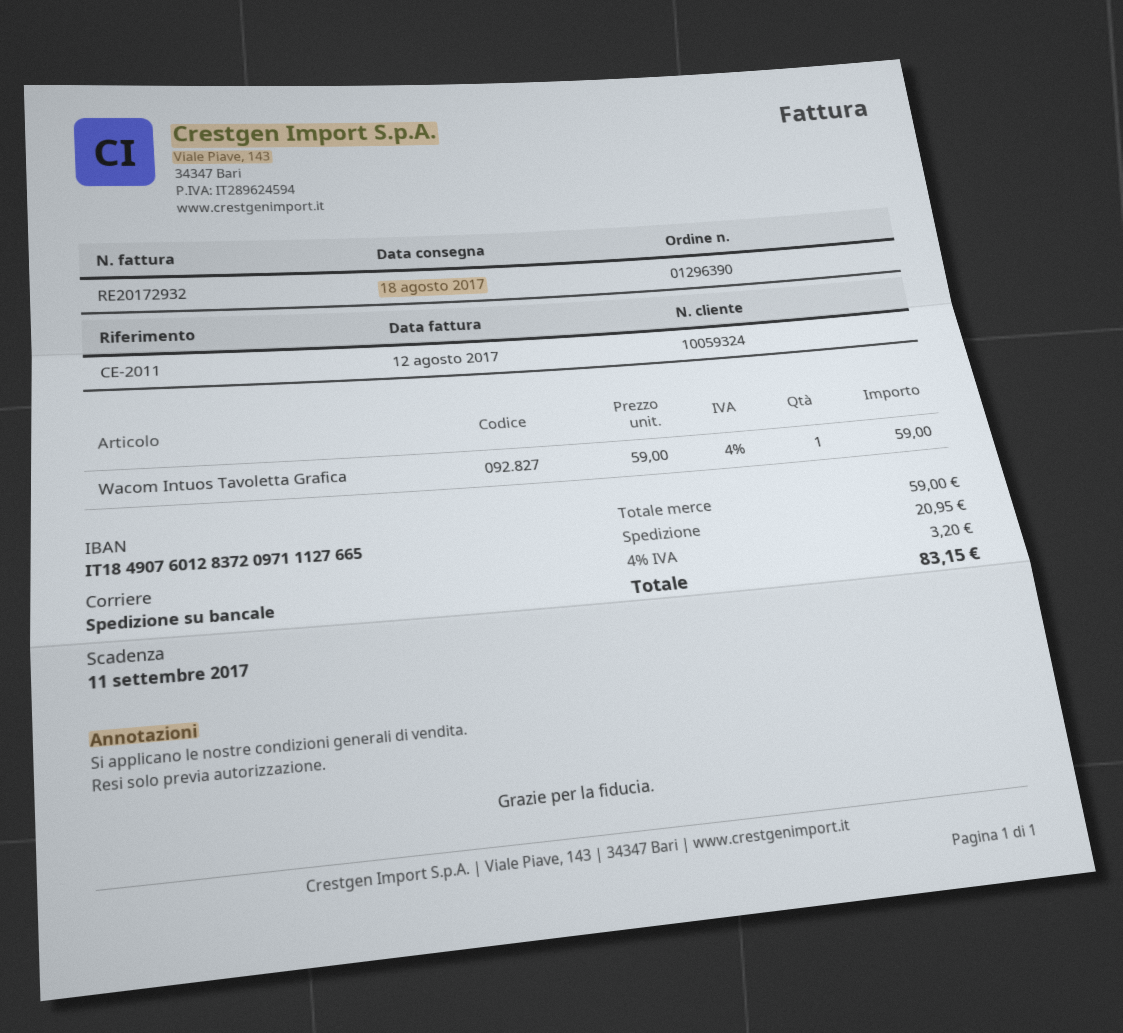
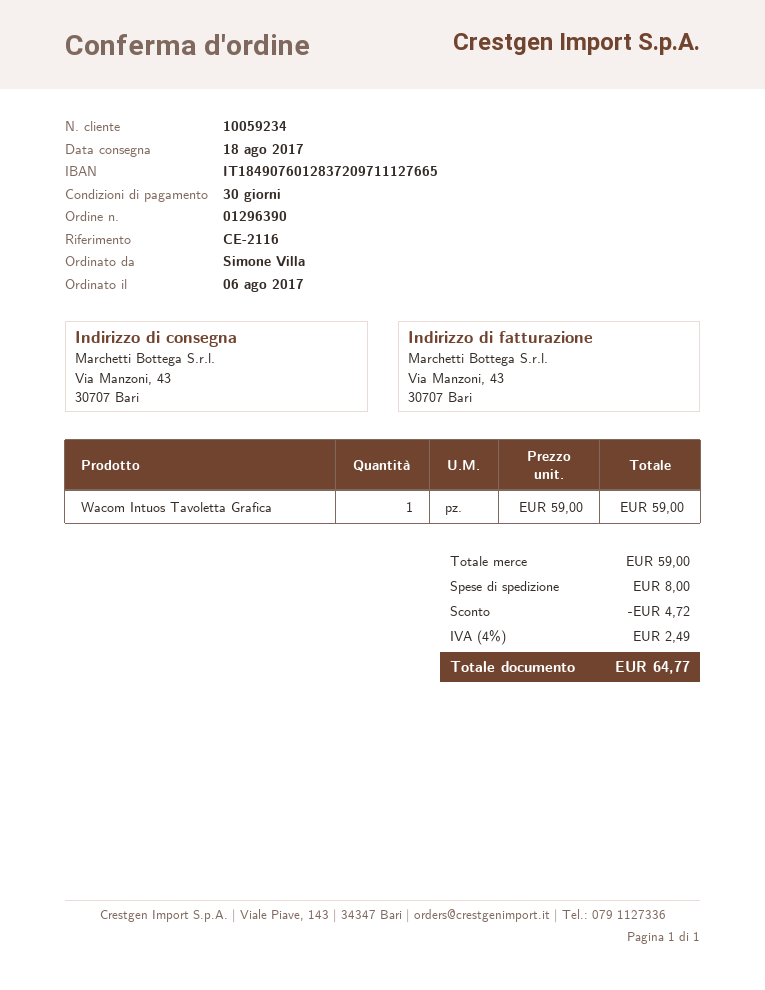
customer number: 10059324 -> 10059234
reference: CE-2011 -> CE-2116
discount: none -> 4.72
shipping: 20.95 -> 8.00
tax: 4% = 3.20 -> 4% = 2.49
total: 83.15 -> 64.77

